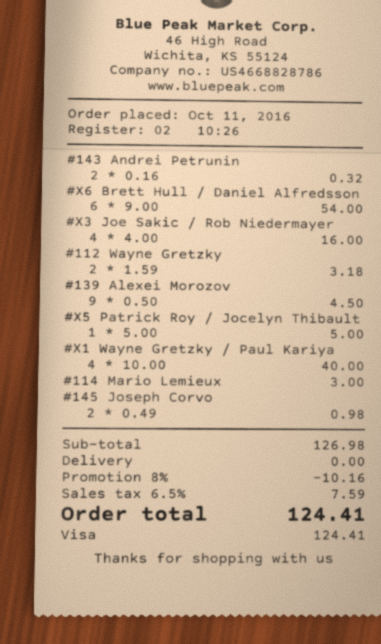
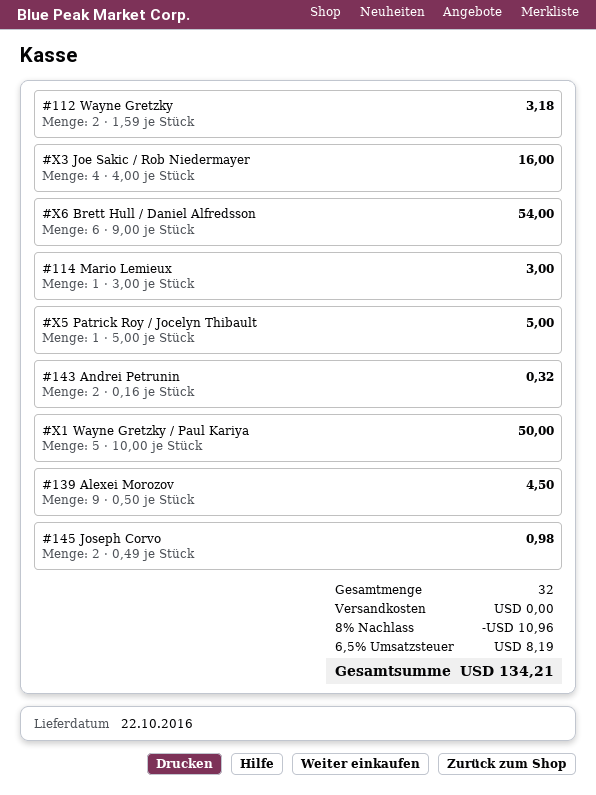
#X1 Wayne Gretzky / Paul Kariya: 4 x 10.00 = 40.00 -> 5 x 10.00 = 50.00
discount: 8% = 10.16 -> 8% = 10.96
tax: 6.5% = 7.59 -> 6.5% = 8.19
total: 124.41 -> 134.21

